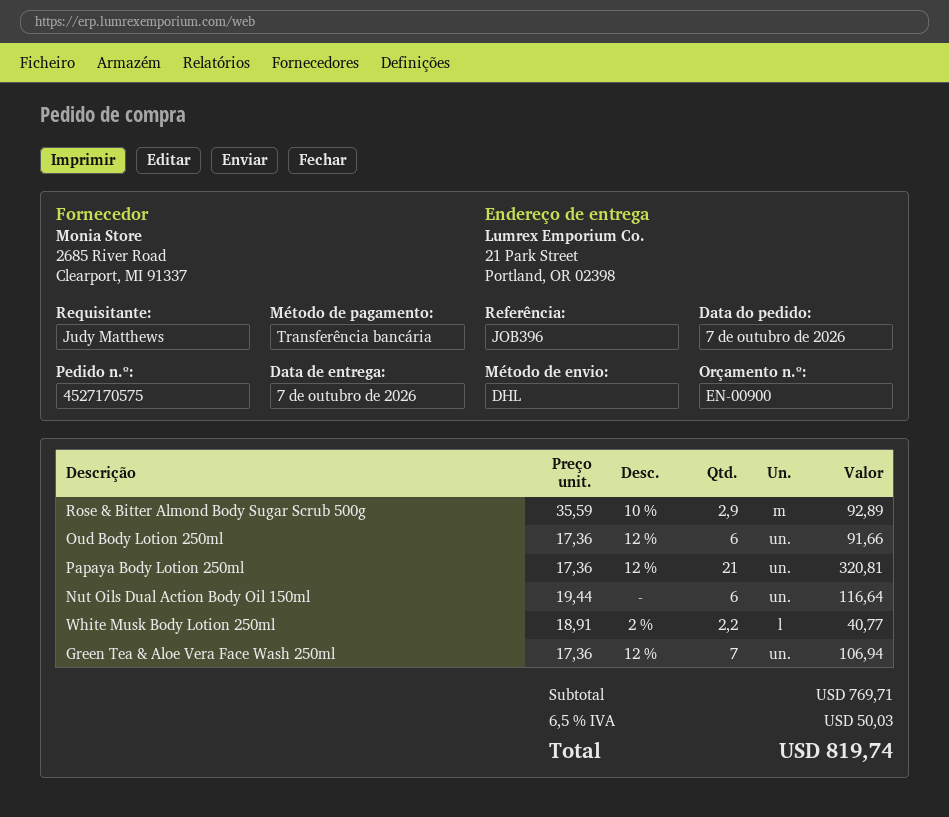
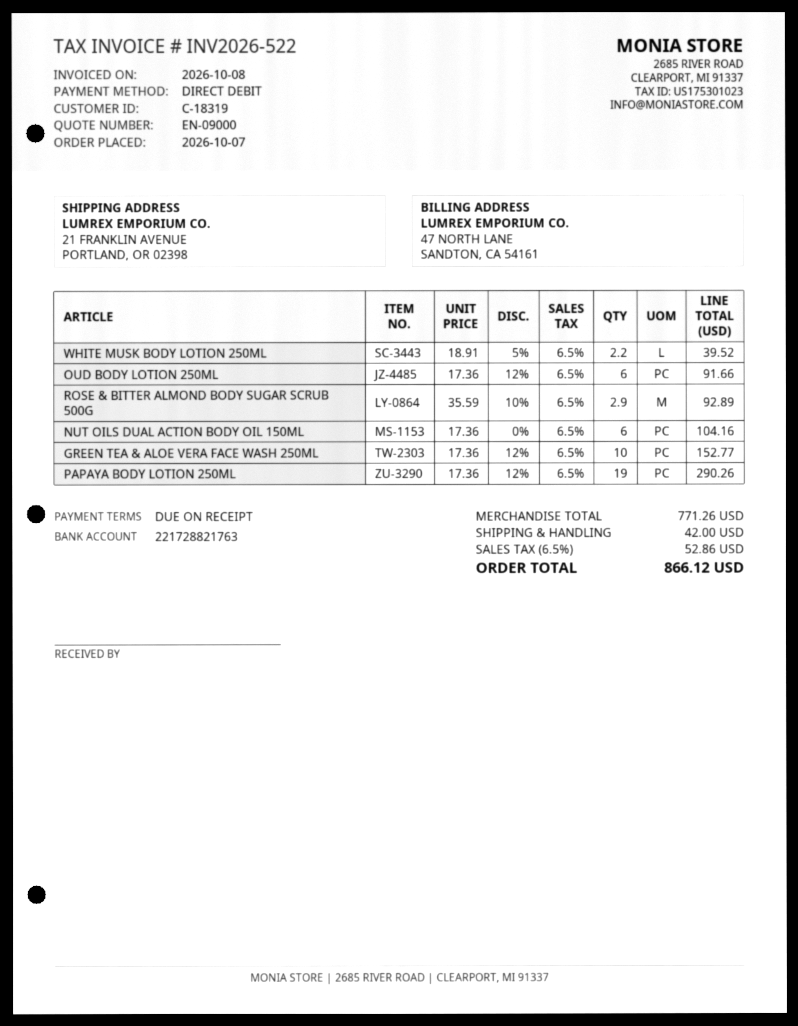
quote number: EN-00900 -> EN-09000
payment method: bank transfer -> direct debit
ship to: 21 Park Street, Portland, OR 02398 -> 21 FRANKLIN AVENUE, PORTLAND, OR 02398
Papaya Body Lotion 250ml: 21 x 17.36 - 12% = 320.81 -> 19 x 17.36 - 12% = 290.26
Nut Oils Dual Action Body Oil 150ml: 6 x 19.44 = 116.64 -> 6 x 17.36 = 104.16
White Musk Body Lotion 250ml: 2.2 x 18.91 - 2% = 40.77 -> 2.2 x 18.91 - 5% = 39.52
Green Tea & Aloe Vera Face Wash 250ml: 7 x 17.36 - 12% = 106.94 -> 10 x 17.36 - 12% = 152.77
subtotal: 769.71 -> 771.26
shipping: none -> 42.00
tax: 6.5% = 50.03 -> 6.5% = 52.86
total: 819.74 -> 866.12

